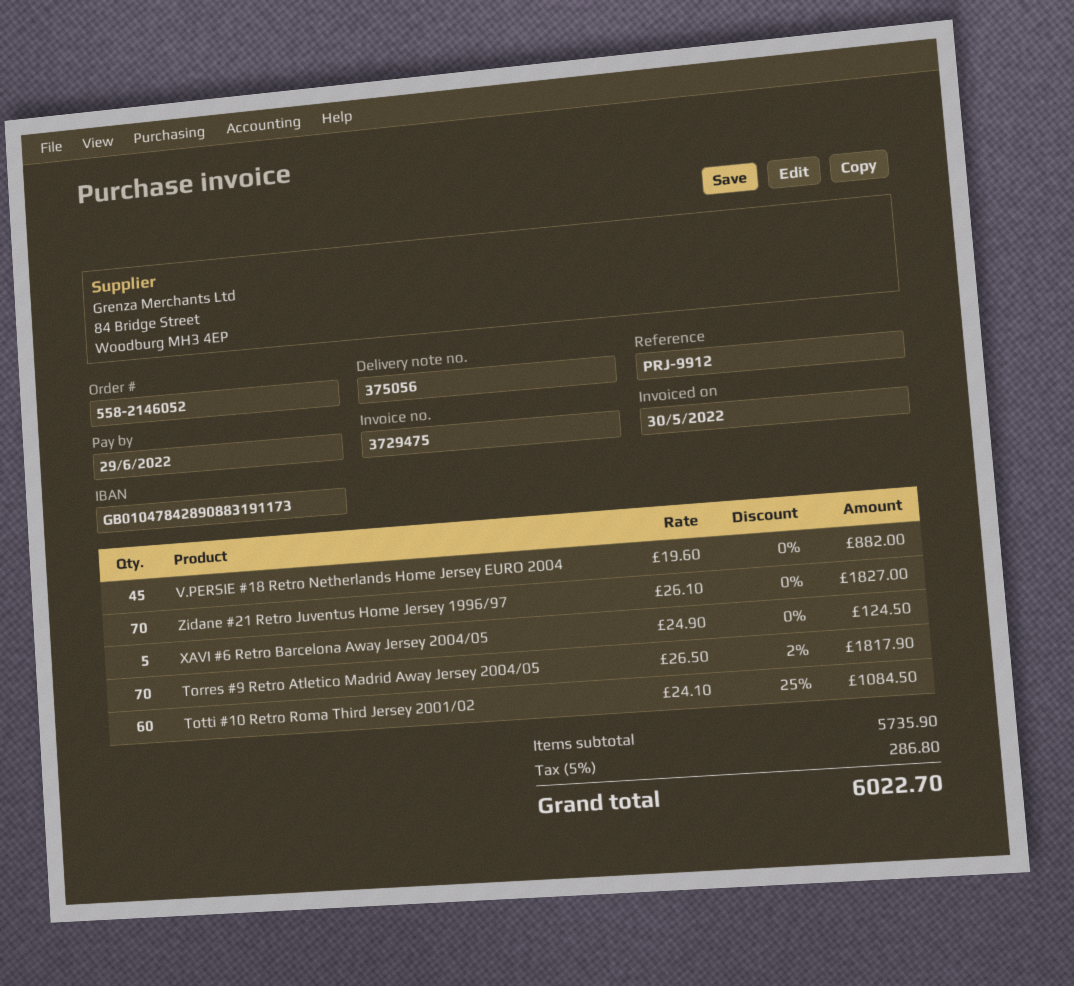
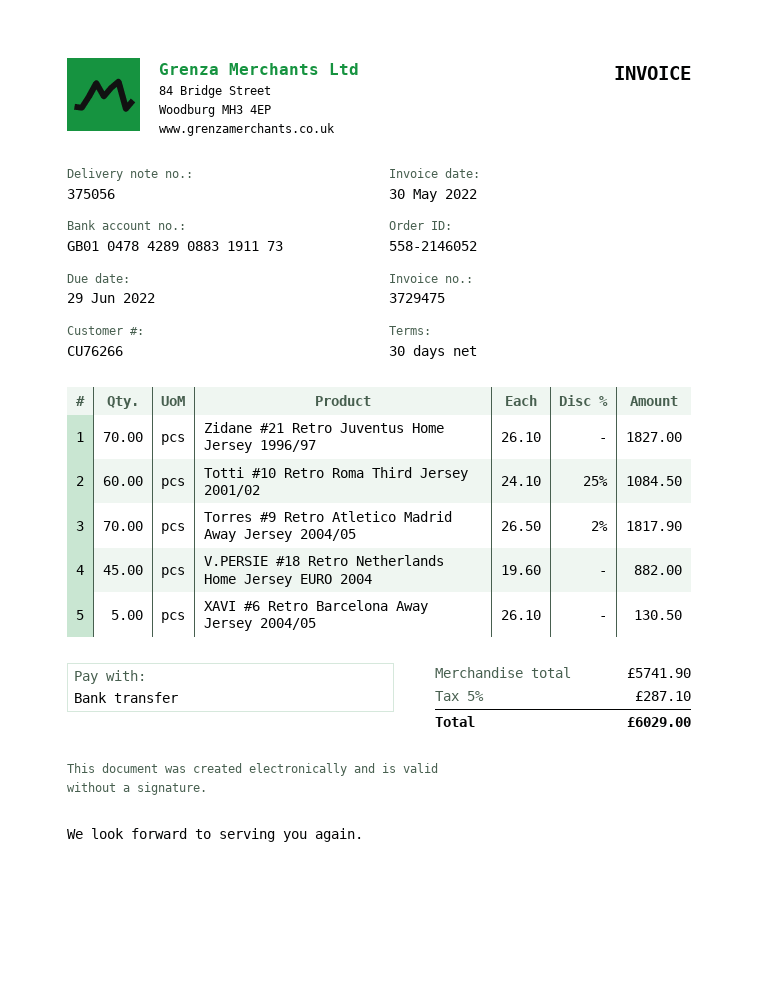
XAVI #6 Retro Barcelona Away Jersey 2004/05: 5 x 24.90 = 124.50 -> 5 x 26.10 = 130.50
subtotal: 5735.90 -> 5741.90
tax: 5% = 286.80 -> 5% = 287.10
total: 6022.70 -> 6029.00

